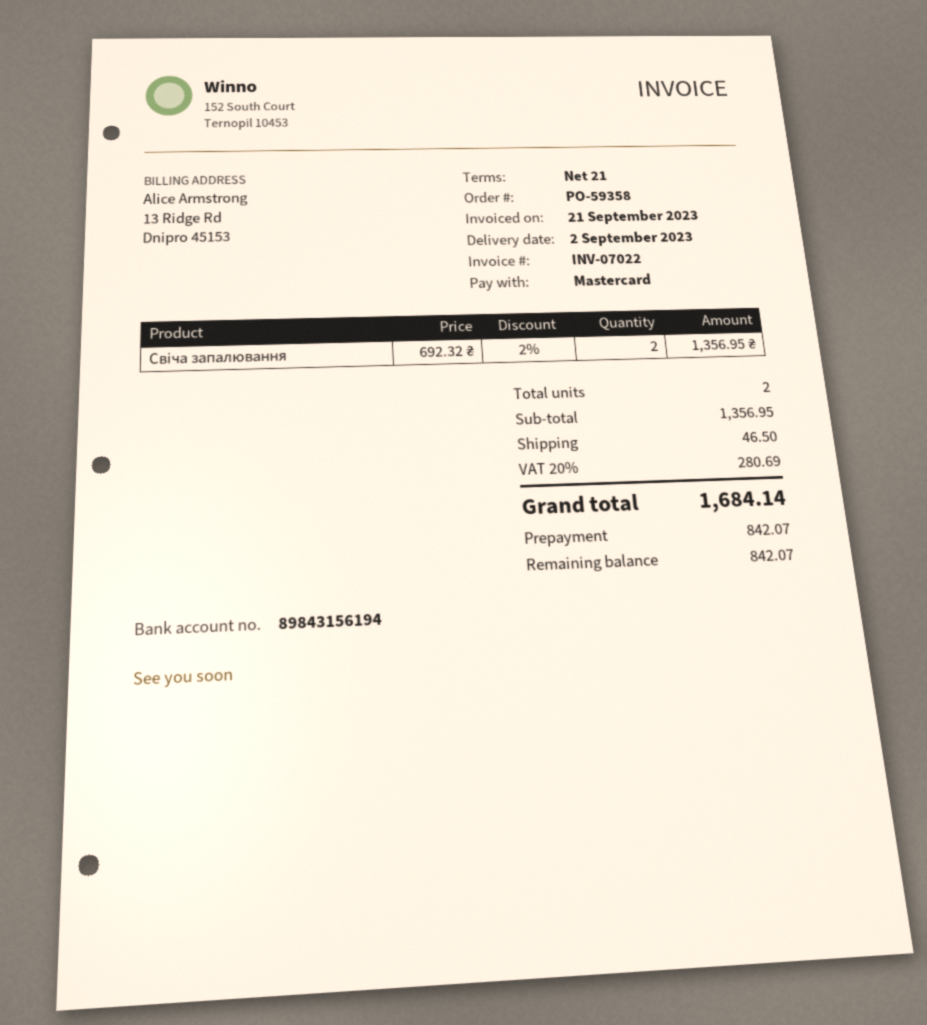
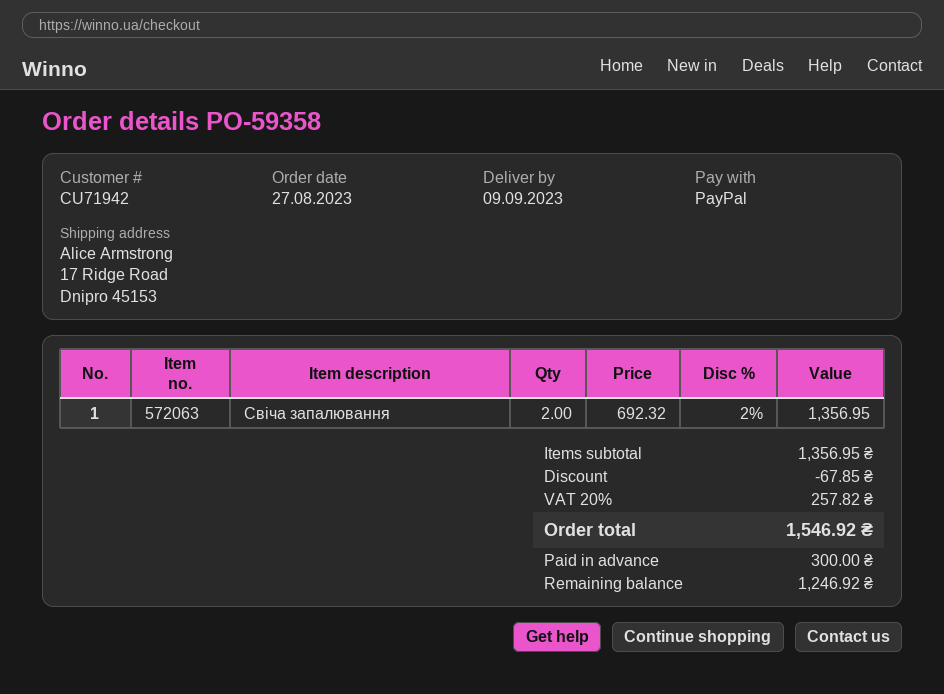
delivery date: 2023-09-02 -> 2023-09-09
payment method: Mastercard -> PayPal
discount: none -> 67.85
shipping: 46.50 -> none
tax: 20% = 280.69 -> 20% = 257.82
total: 1684.14 -> 1546.92
deposit: 842.07 -> 300.00
balance: 842.07 -> 1246.92

